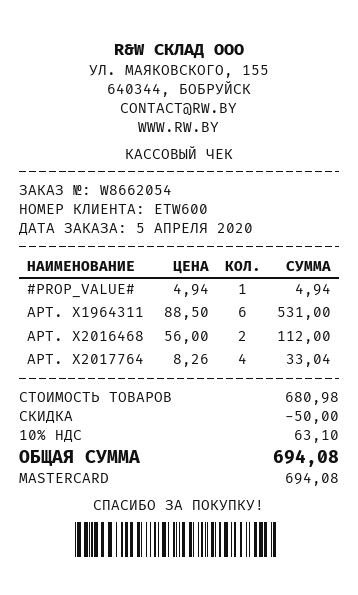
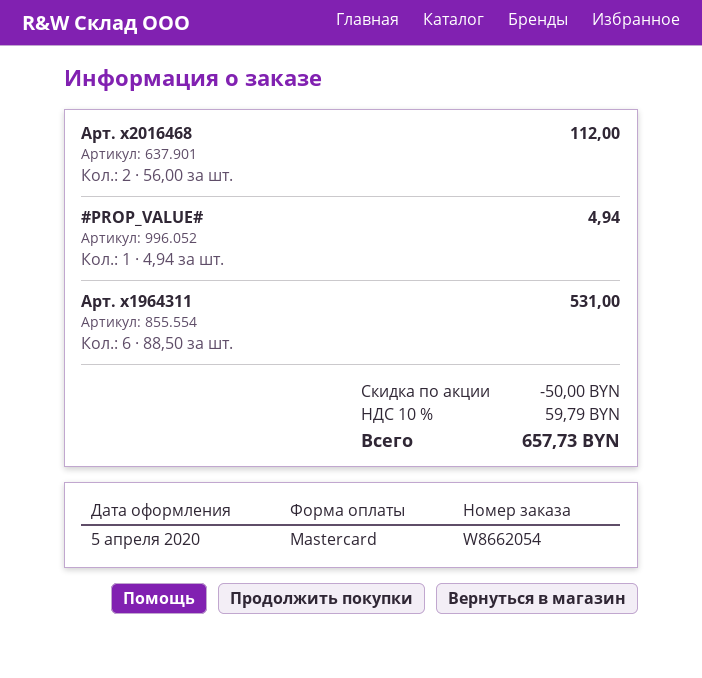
АРТ. X2017764: 4 x 8.26 = 33.04 -> none
tax: 10% = 63.10 -> 10% = 59.79
total: 694.08 -> 657.73

